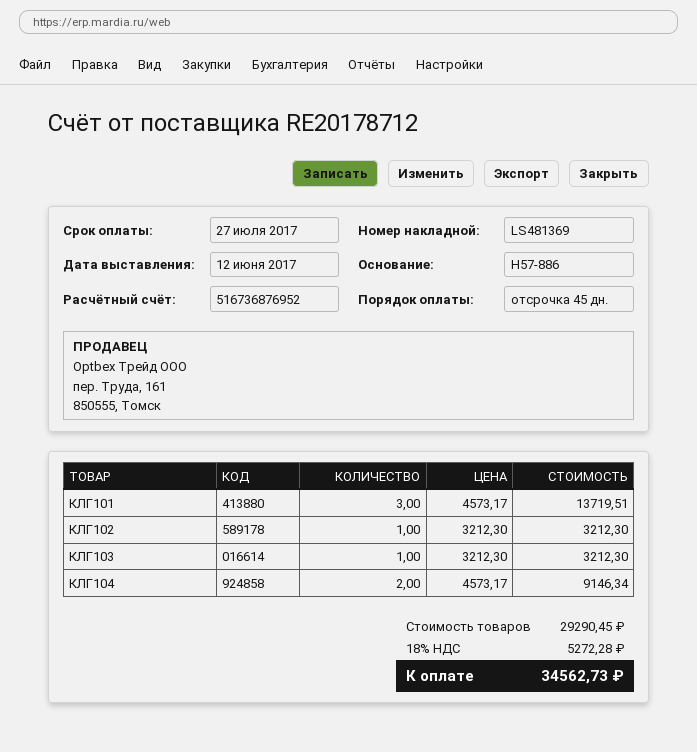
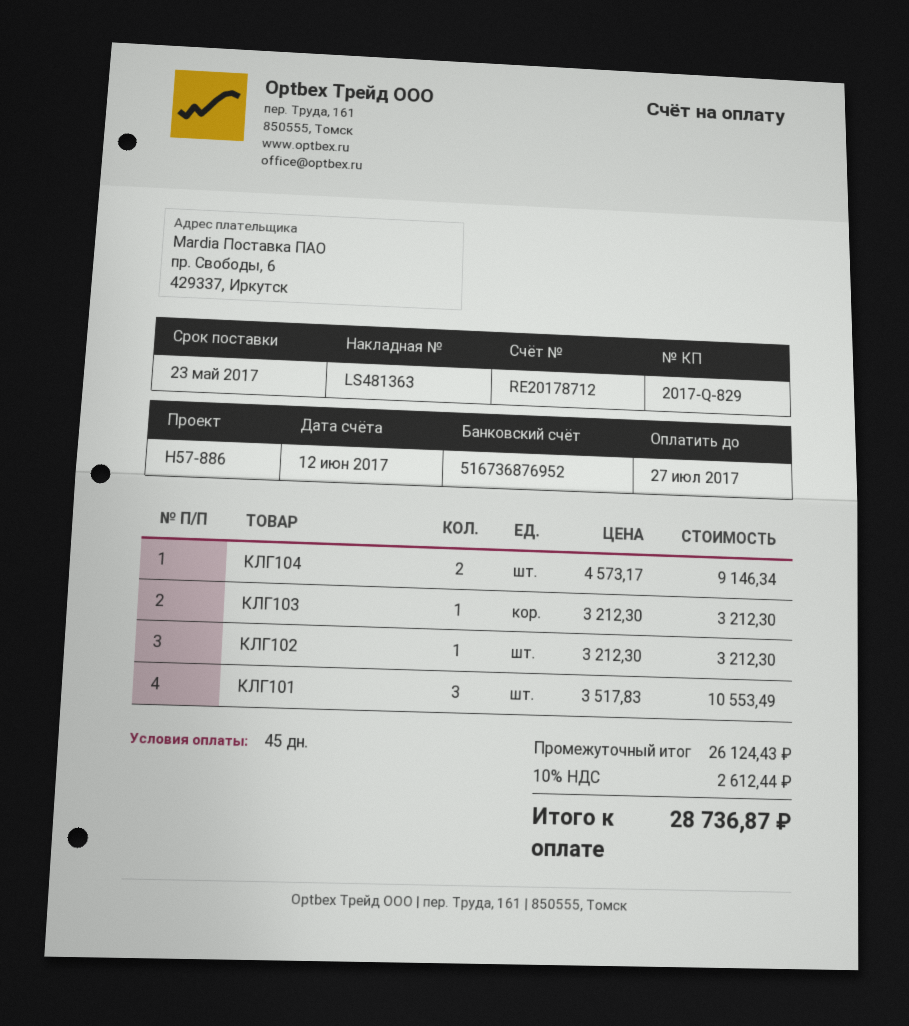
delivery note number: LS481369 -> LS481363
КЛГ101: 3 x 4573.17 = 13719.51 -> 3 x 3517.83 = 10553.49
subtotal: 29290.45 -> 26124.43
tax: 18% = 5272.28 -> 10% = 2612.44
total: 34562.73 -> 28736.87

